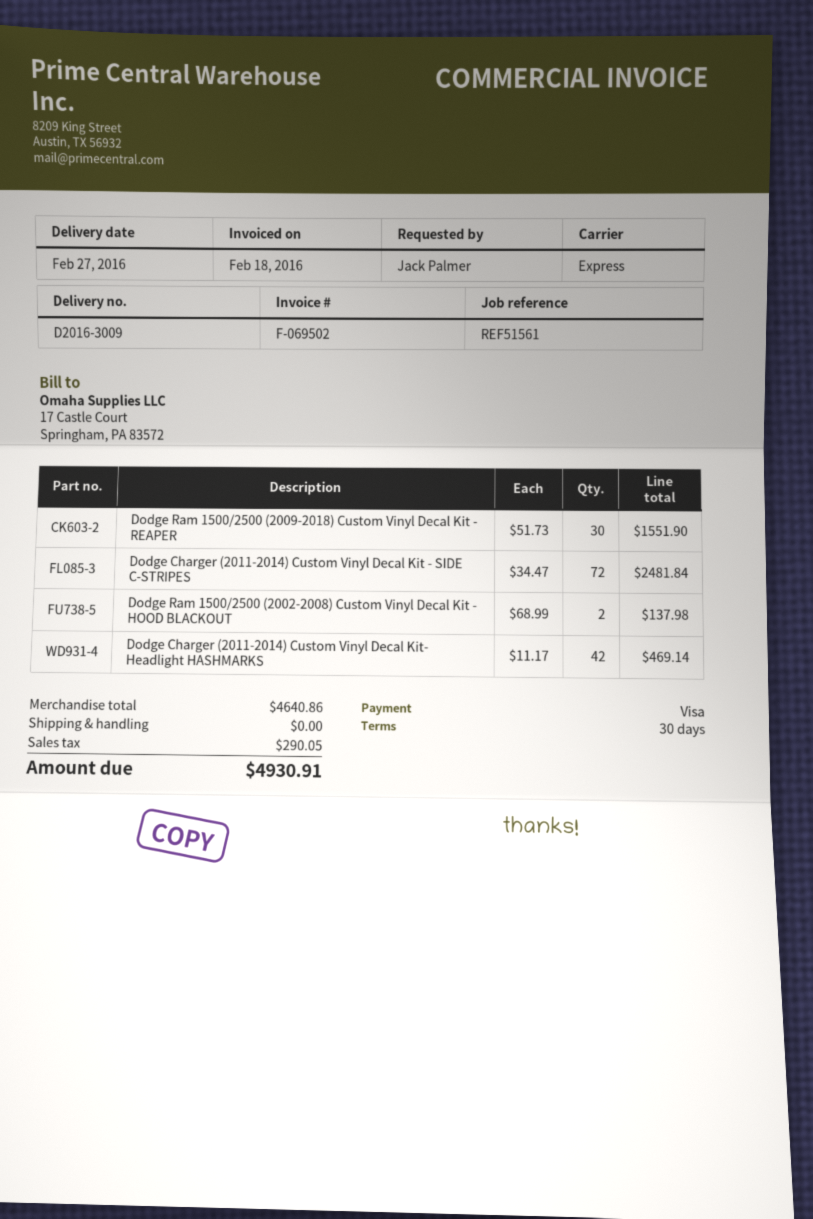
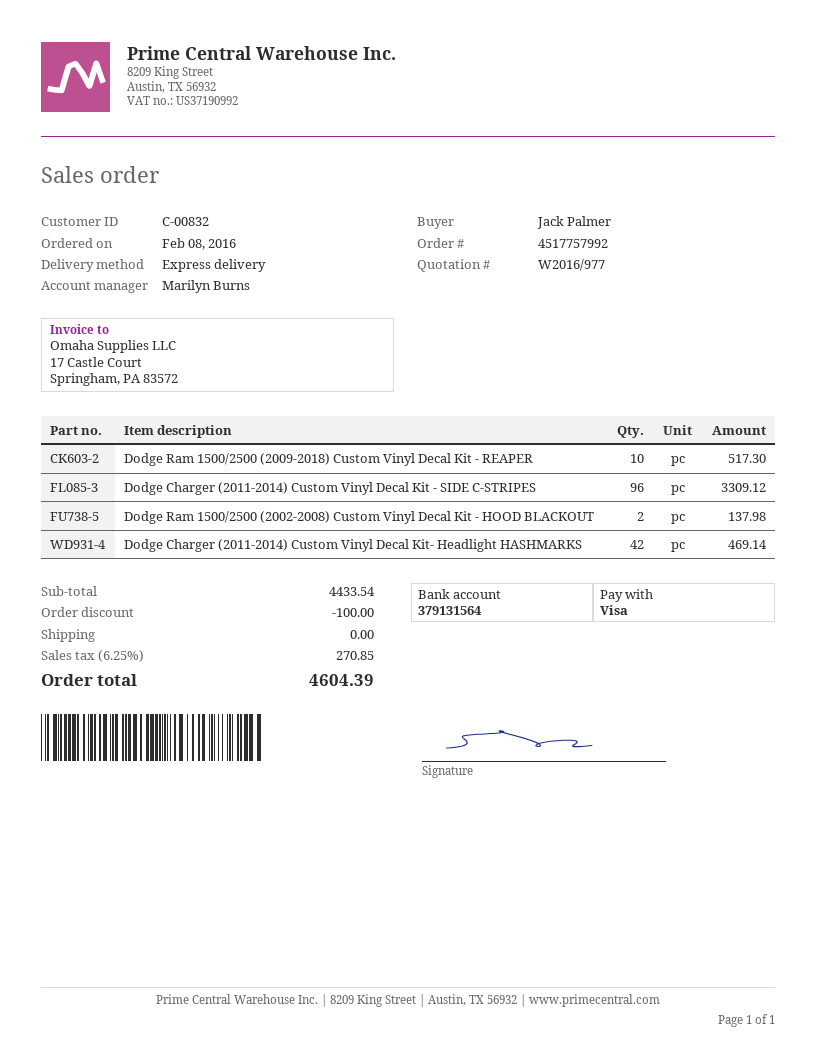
Dodge Ram 1500/2500 (2009-2018) Custom Vinyl Decal Kit - REAPER: 30 for 1551.90 -> 10 for 517.30
Dodge Charger (2011-2014) Custom Vinyl Decal Kit - SIDE C-STRIPES: 72 for 2481.84 -> 96 for 3309.12
subtotal: 4640.86 -> 4433.54
discount: none -> 100.00
tax: 290.05 -> 270.85
total: 4930.91 -> 4604.39

